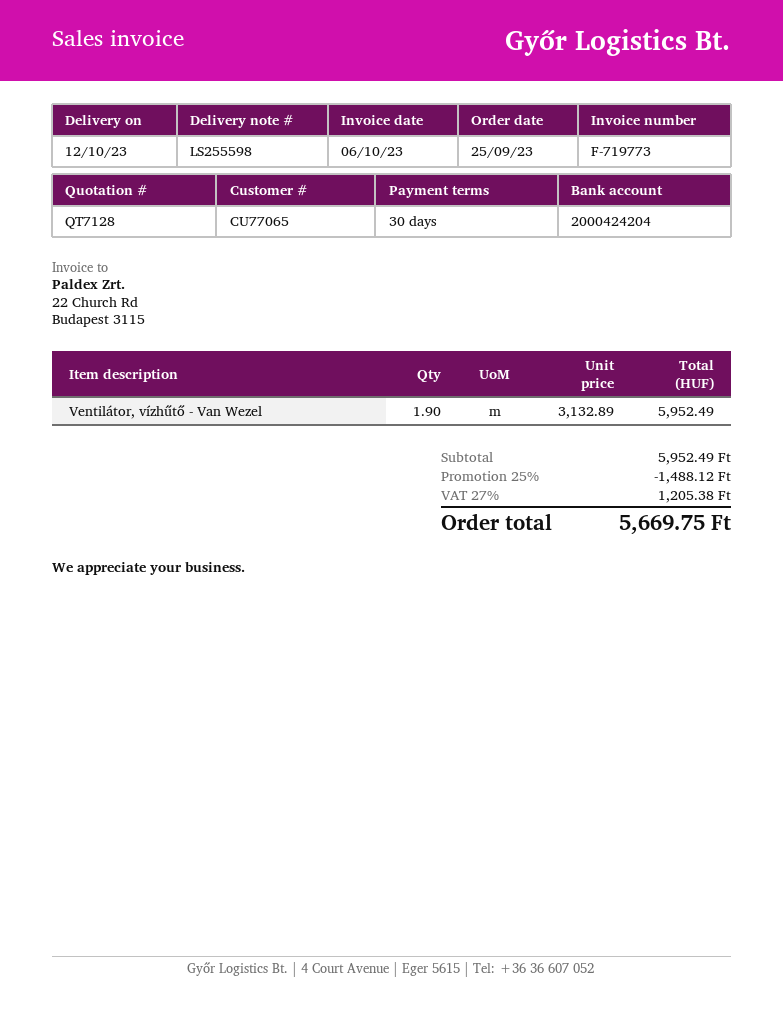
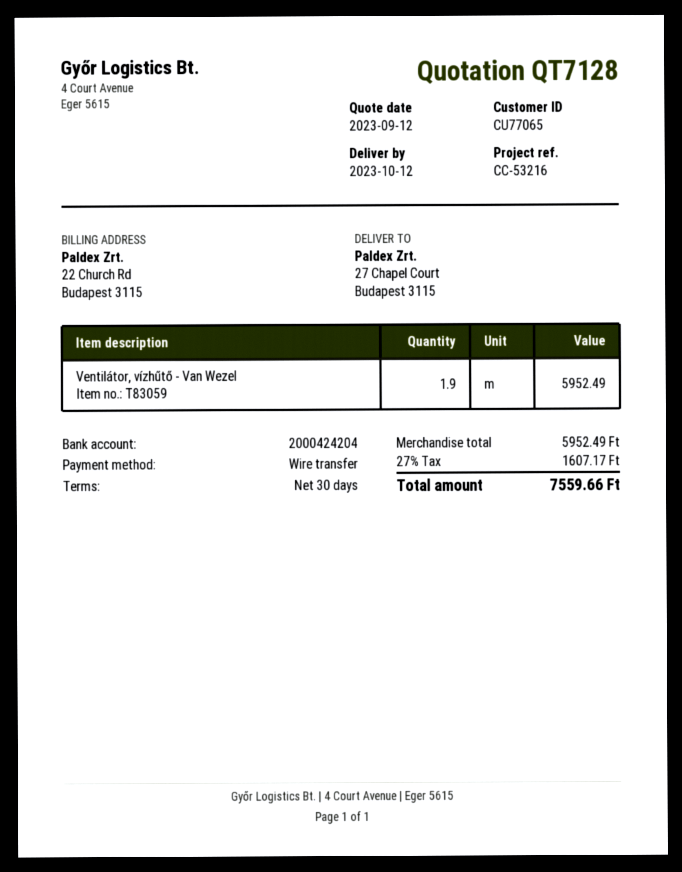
discount: 25% = 1488.12 -> none
tax: 27% = 1205.38 -> 27% = 1607.17
total: 5669.75 -> 7559.66

